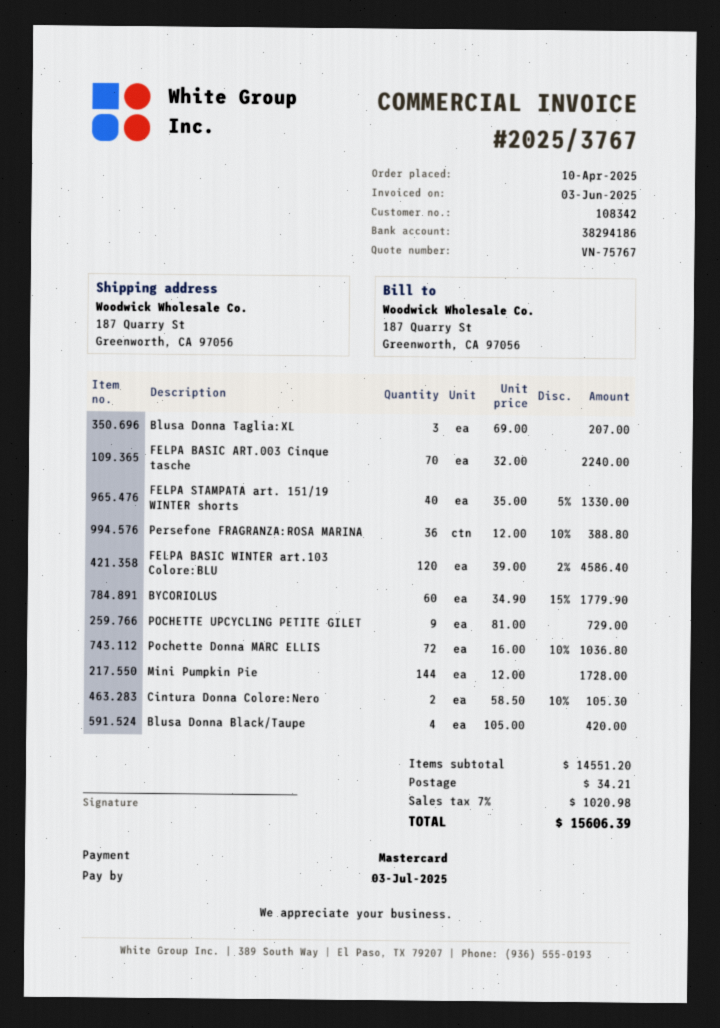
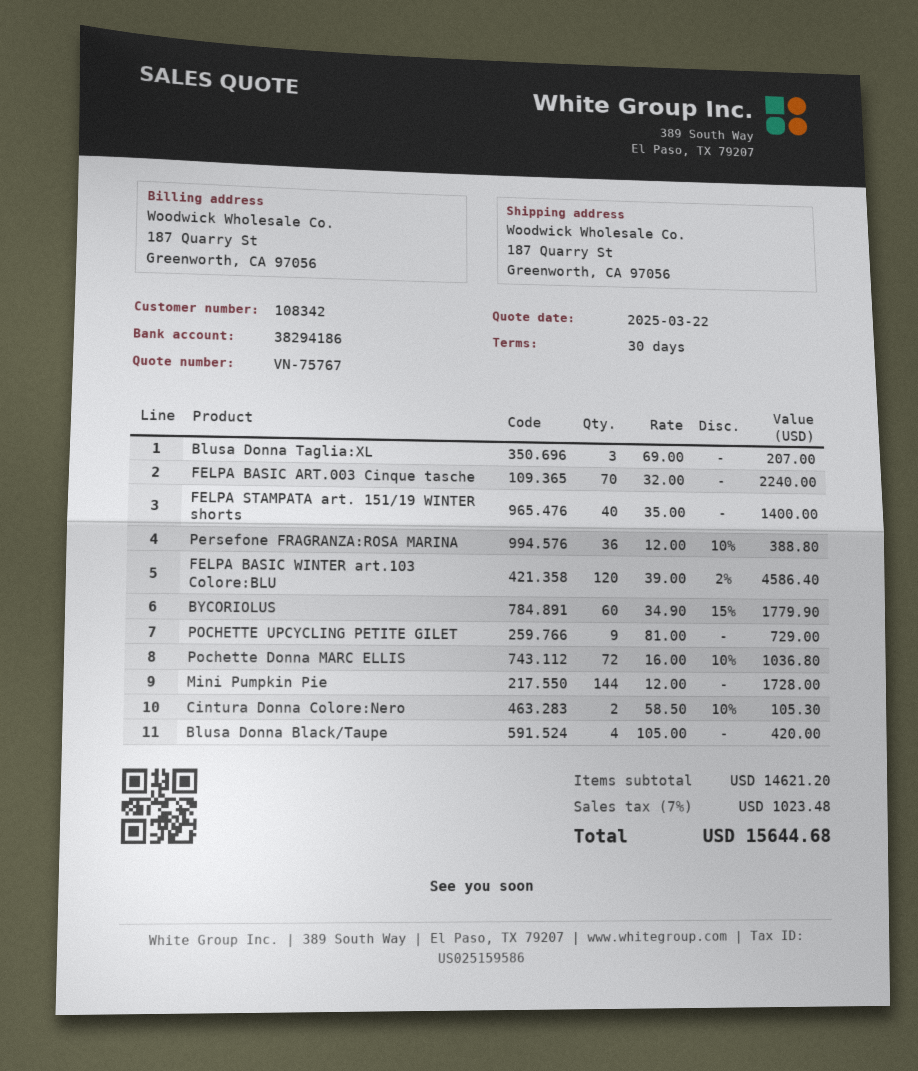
FELPA STAMPATA art. 151/19 WINTER shorts: 40 x 35.00 - 5% = 1330.00 -> 40 x 35.00 = 1400.00
subtotal: 14551.20 -> 14621.20
shipping: 34.21 -> none
tax: 7% = 1020.98 -> 7% = 1023.48
total: 15606.39 -> 15644.68

